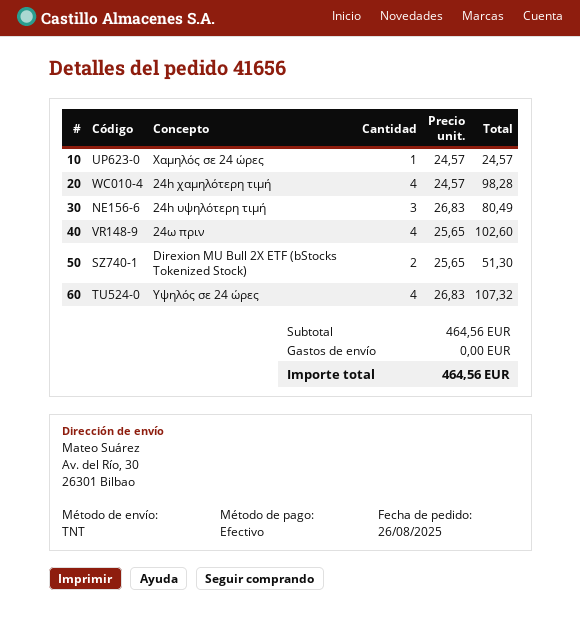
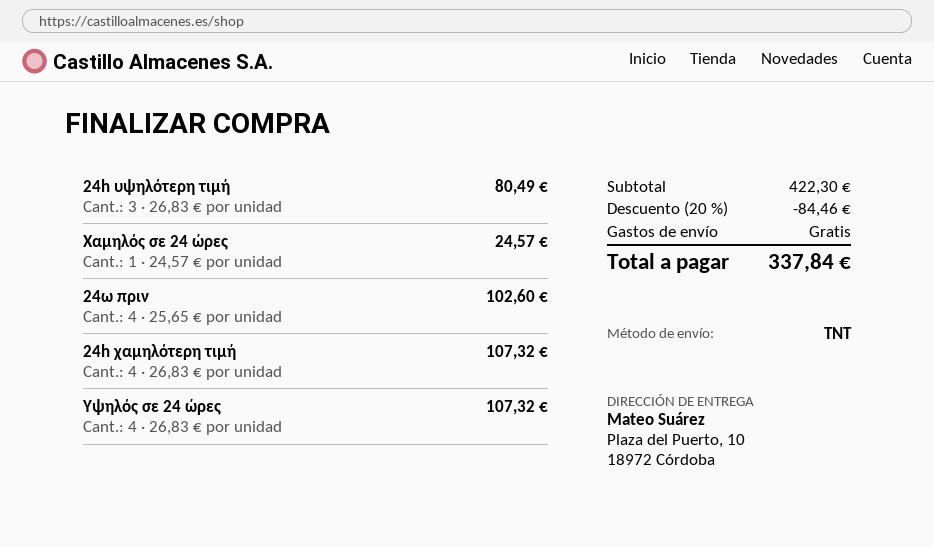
ship to: Av. del Río, 30, 26301 Bilbao -> Plaza del Puerto, 10, 18972 Córdoba
24h χαμηλότερη τιμή: 4 x 24.57 = 98.28 -> 4 x 26.83 = 107.32
Direxion MU Bull 2X ETF (bStocks Tokenized Stock): 2 x 25.65 = 51.30 -> none
subtotal: 464.56 -> 422.30
discount: none -> 20% = 84.46
total: 464.56 -> 337.84

